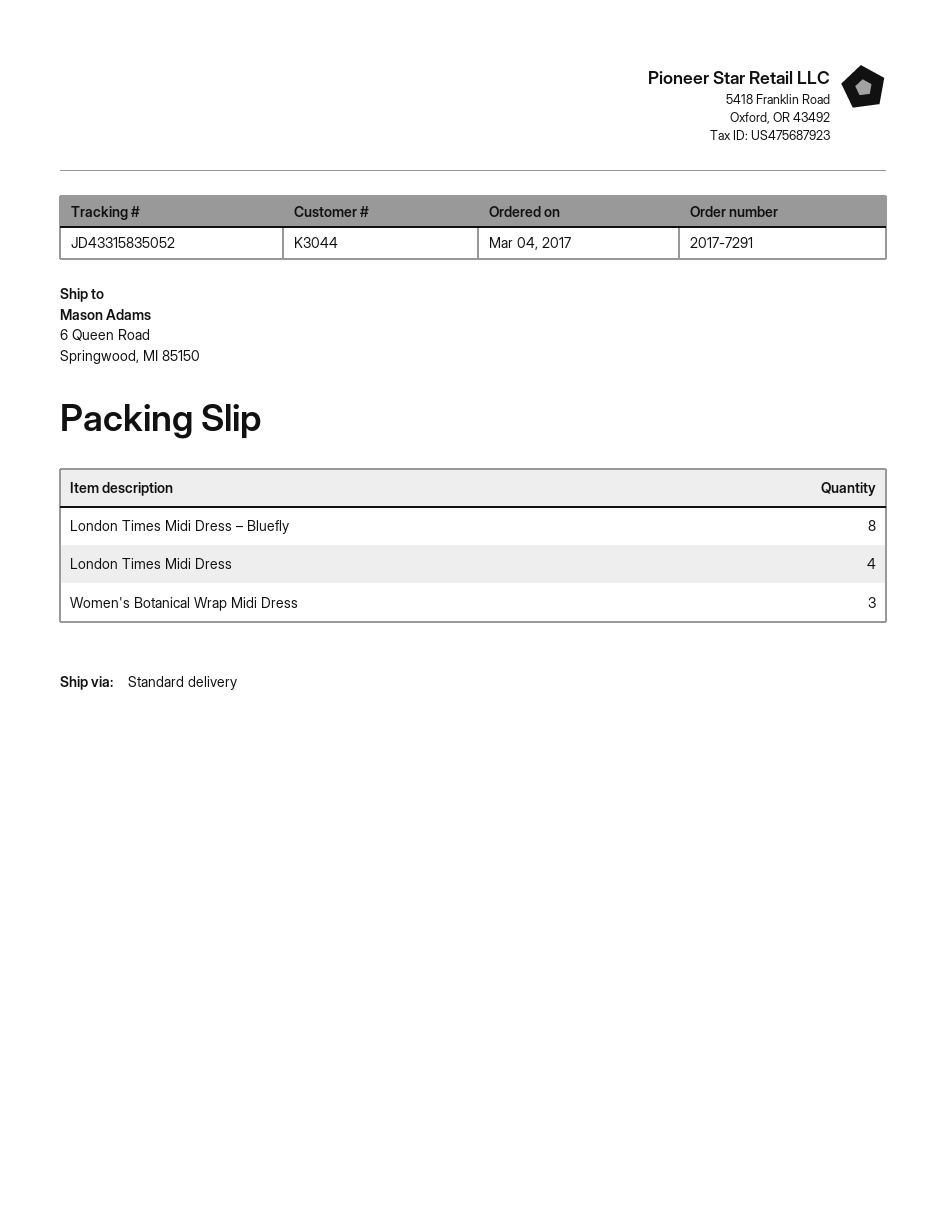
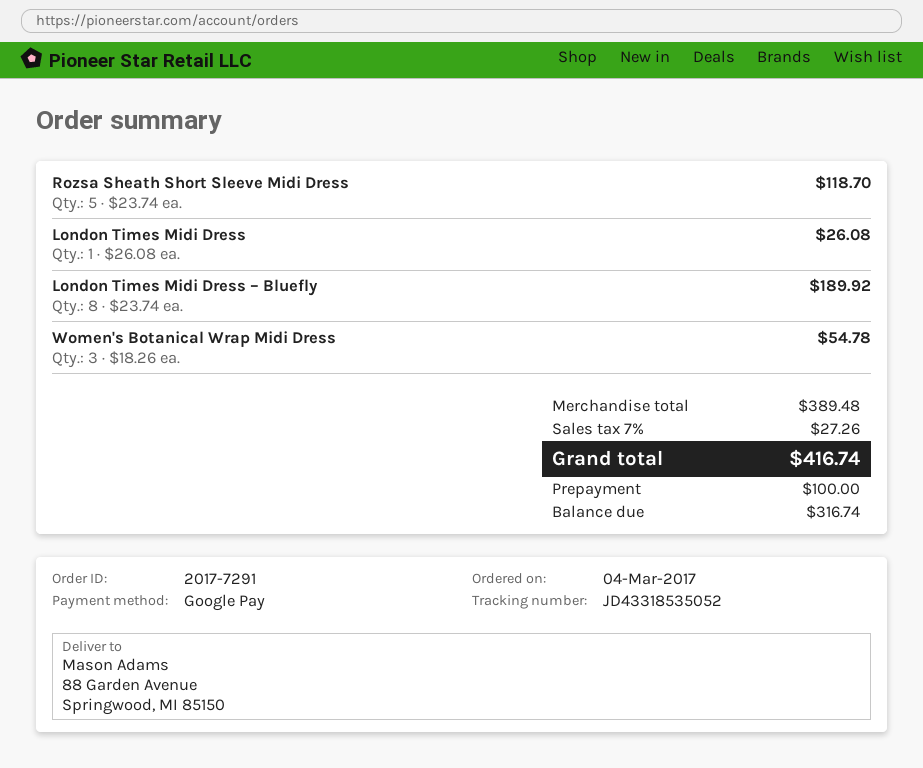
tracking number: JD43315835052 -> JD43318535052
ship to: 6 Queen Road, Springwood, MI 85150 -> 88 Garden Avenue, Springwood, MI 85150
London Times Midi Dress: 4 -> 1
Rozsa Sheath Short Sleeve Midi Dress: none -> 5

